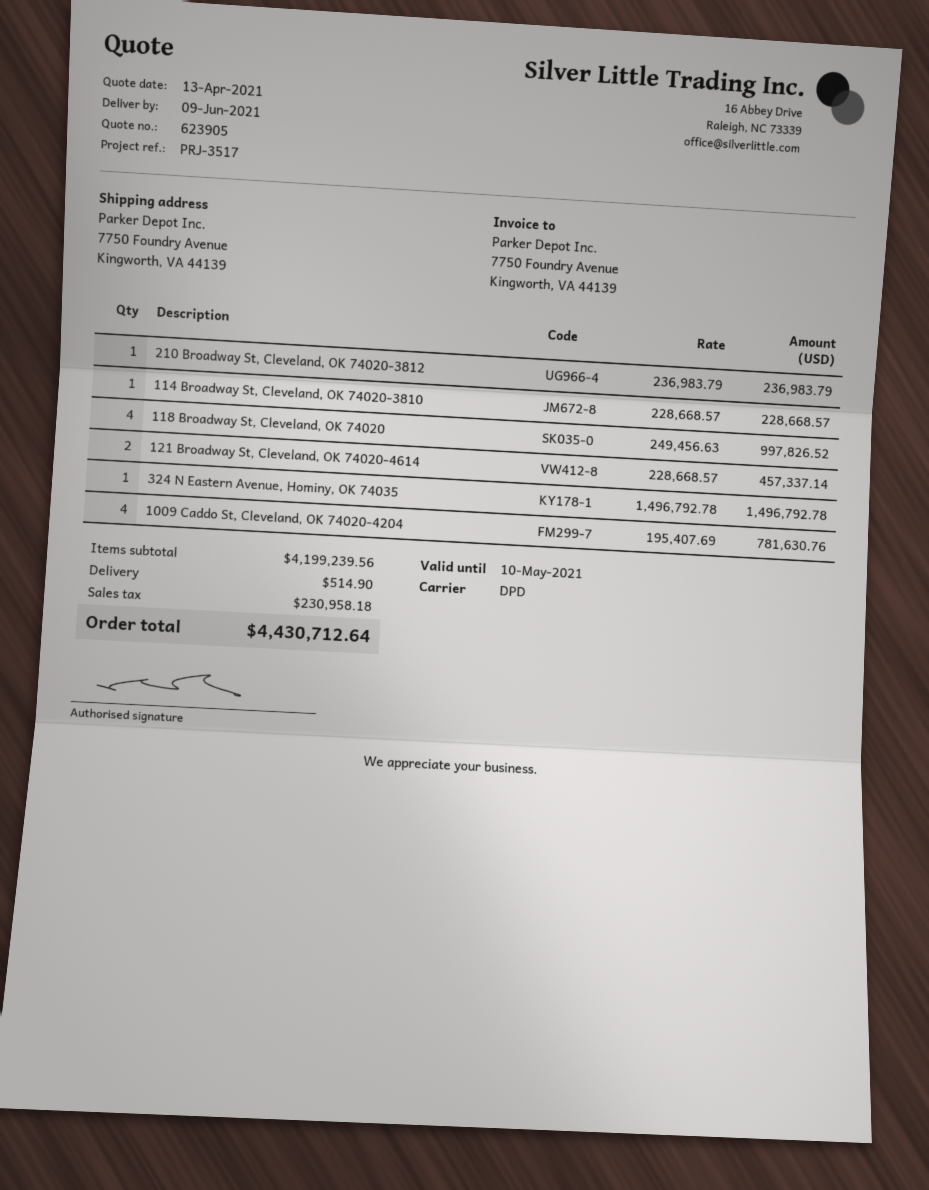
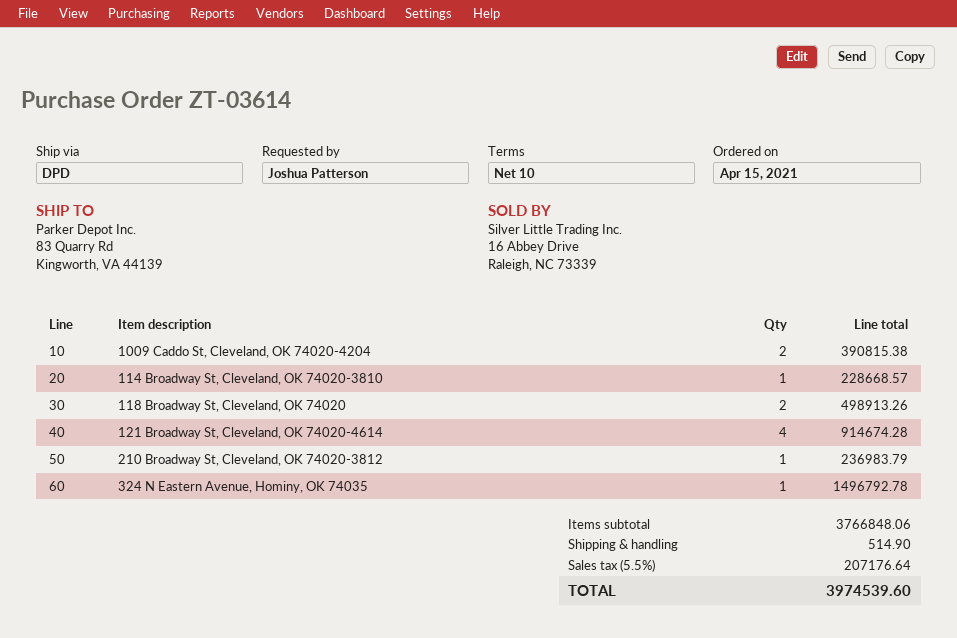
ship to: 7750 Foundry Avenue, Kingworth, VA 44139 -> 83 Quarry Rd, Kingworth, VA 44139
118 Broadway St, Cleveland, OK 74020: 4 for 997826.52 -> 2 for 498913.26
121 Broadway St, Cleveland, OK 74020-4614: 2 for 457337.14 -> 4 for 914674.28
1009 Caddo St, Cleveland, OK 74020-4204: 4 for 781630.76 -> 2 for 390815.38
subtotal: 4199239.56 -> 3766848.06
tax: 230958.18 -> 207176.64
total: 4430712.64 -> 3974539.60

